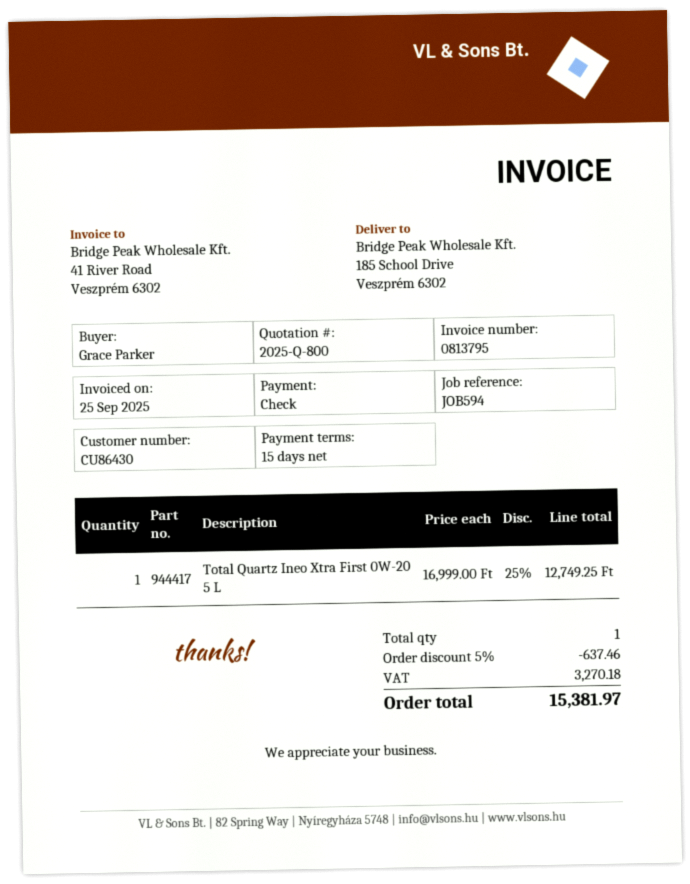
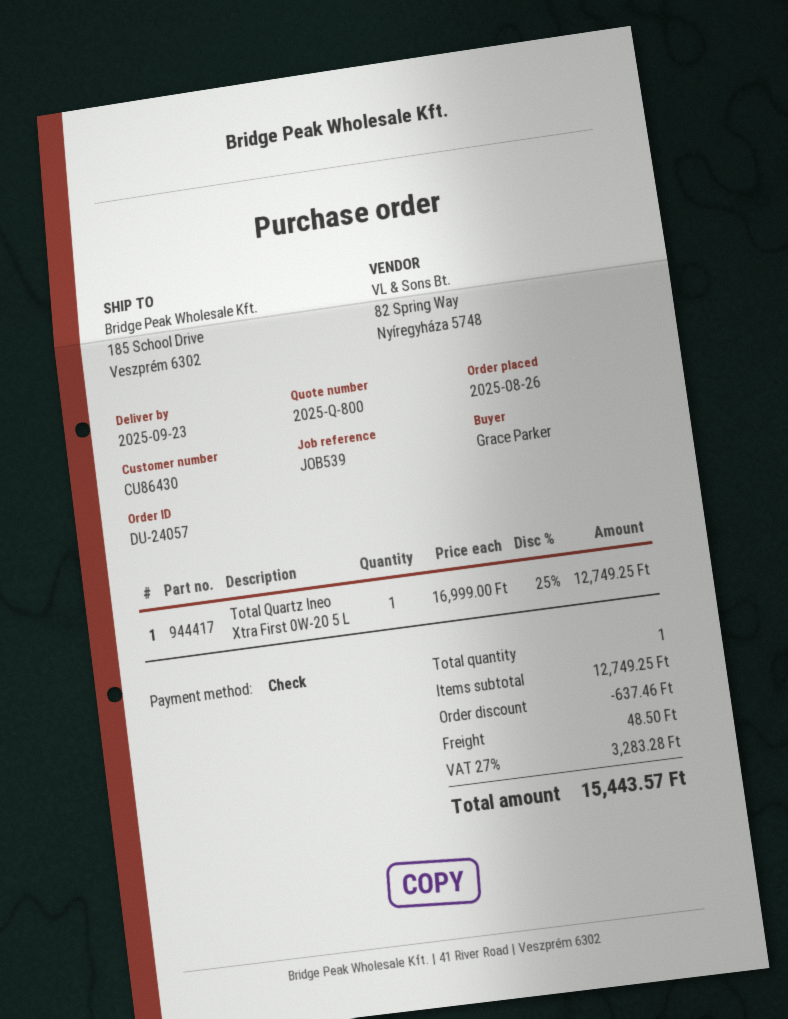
reference: JOB594 -> JOB539
shipping: none -> 48.50
tax: 3270.18 -> 3283.28
total: 15381.97 -> 15443.57

